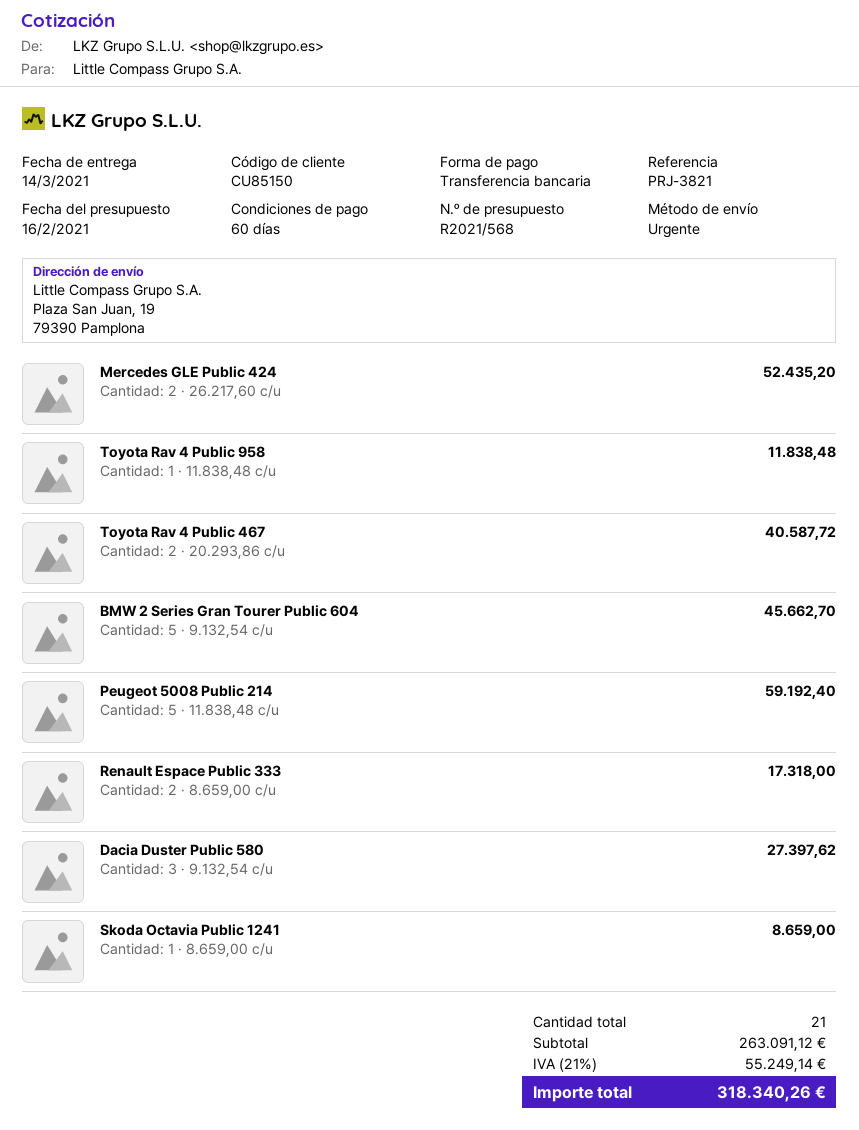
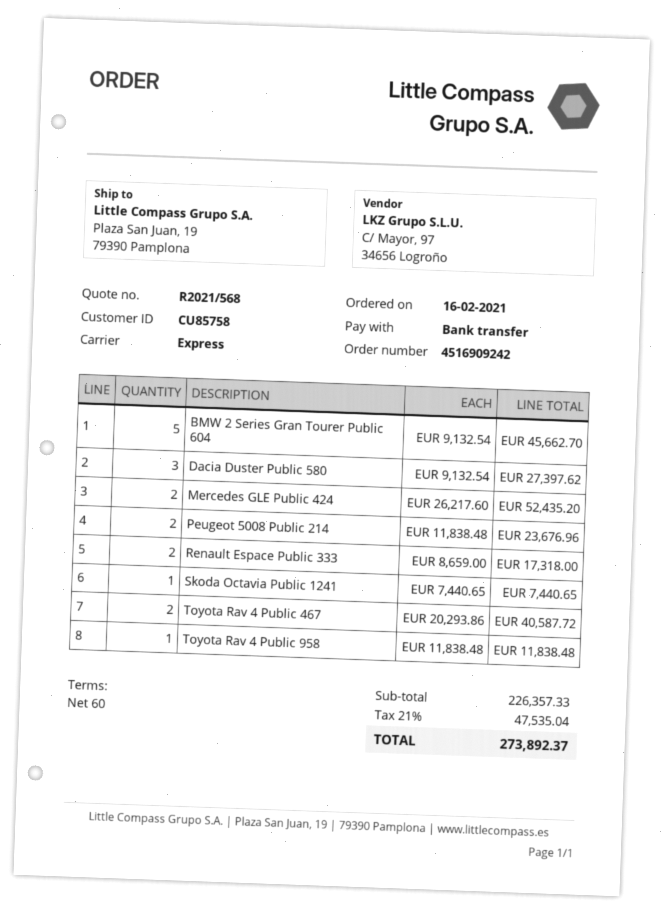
customer number: CU85150 -> CU85758
Peugeot 5008 Public 214: 5 x 11838.48 = 59192.40 -> 2 x 11838.48 = 23676.96
Skoda Octavia Public 1241: 1 x 8659.00 = 8659.00 -> 1 x 7440.65 = 7440.65
subtotal: 263091.12 -> 226357.33
tax: 21% = 55249.14 -> 21% = 47535.04
total: 318340.26 -> 273892.37

